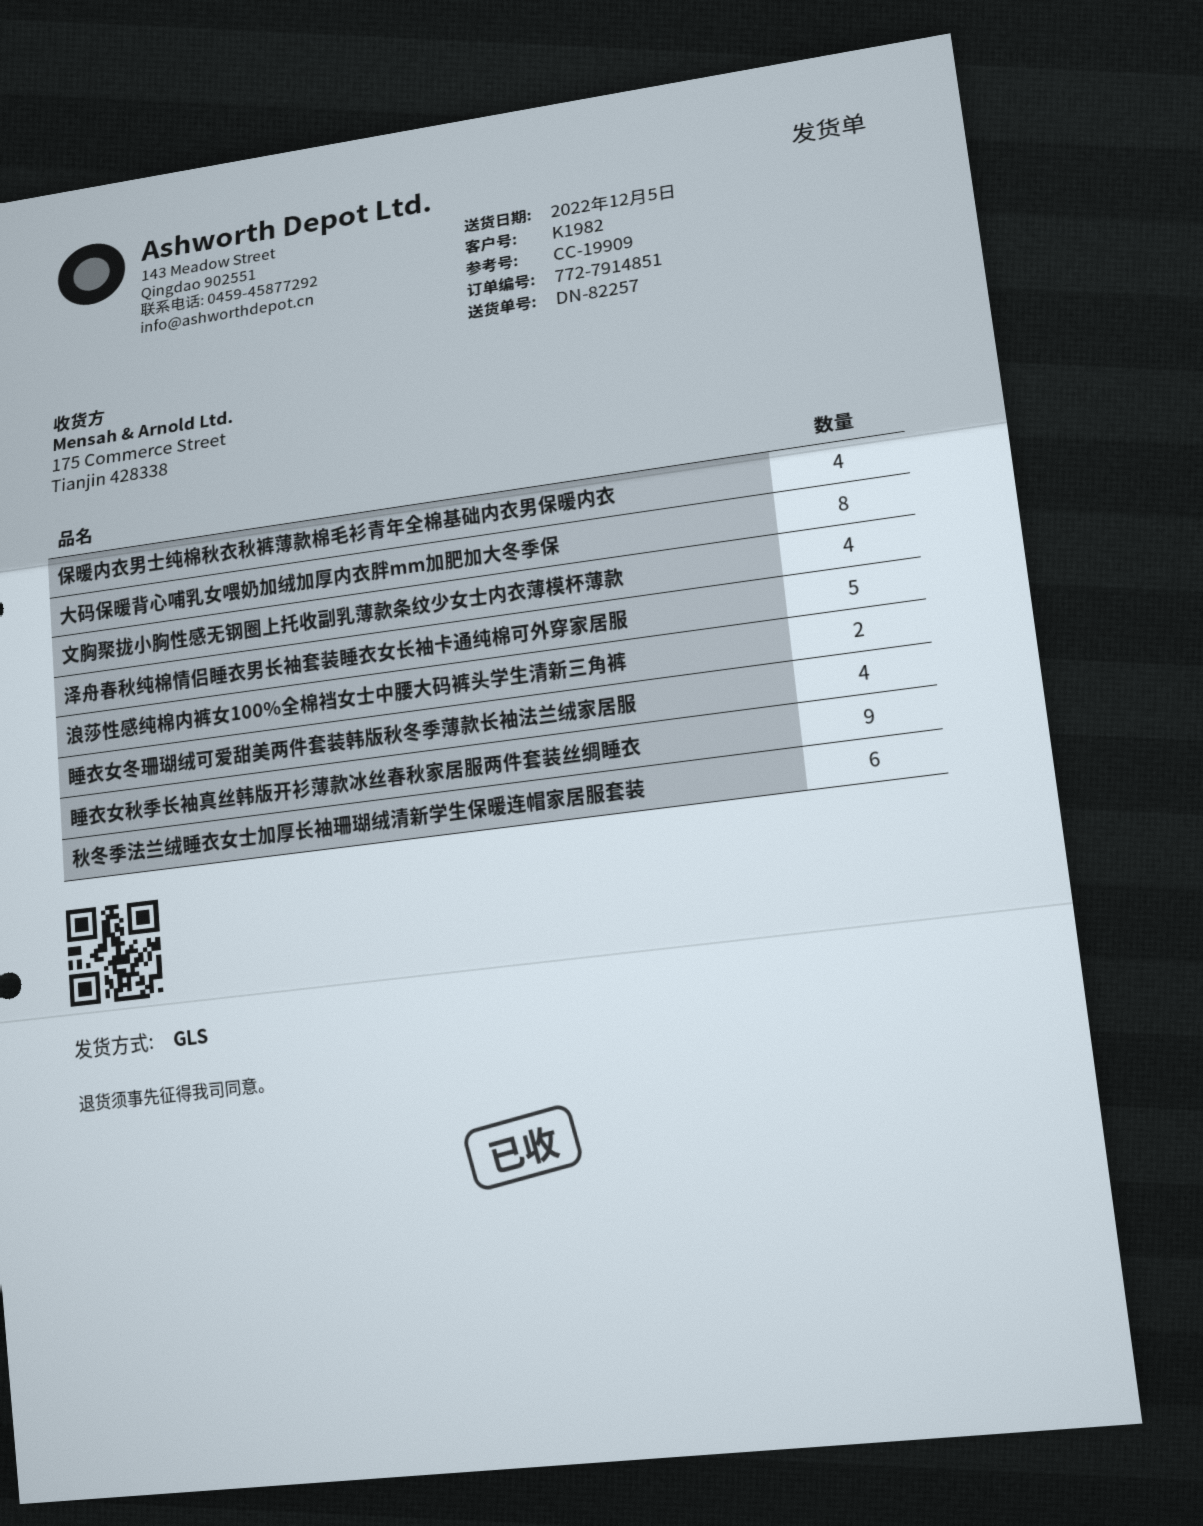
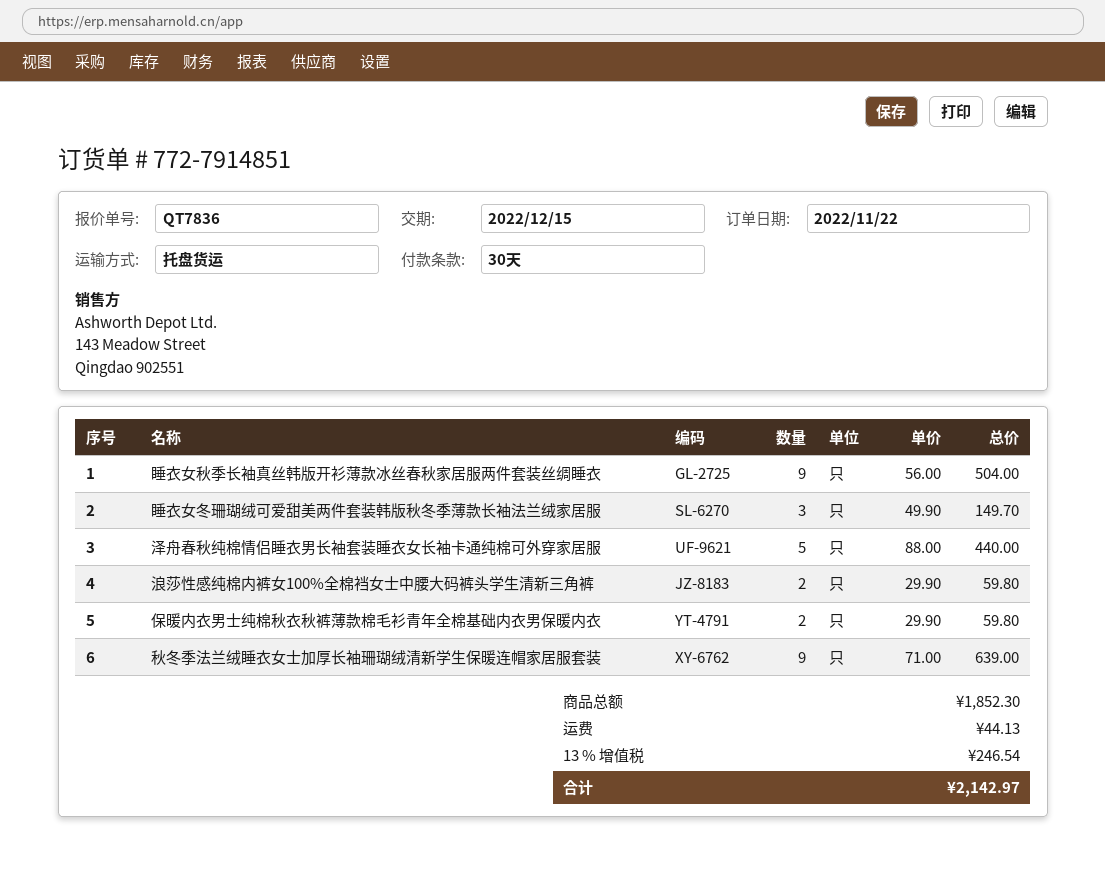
delivery date: 2022-12-05 -> 2022-12-15
shipping method: GLS -> pallet freight
保暖内衣男士纯棉秋衣秋裤薄款棉毛衫青年全棉基础内衣男保暖内衣: 4 -> 2
大码保暖背心哺乳女喂奶加绒加厚内衣胖mm加肥加大冬季保: 8 -> none
文胸聚拢小胸性感无钢圈上托收副乳薄款条纹少女士内衣薄模杯薄款: 4 -> none
睡衣女冬珊瑚绒可爱甜美两件套装韩版秋冬季薄款长袖法兰绒家居服: 4 -> 3
秋冬季法兰绒睡衣女士加厚长袖珊瑚绒清新学生保暖连帽家居服套装: 6 -> 9

